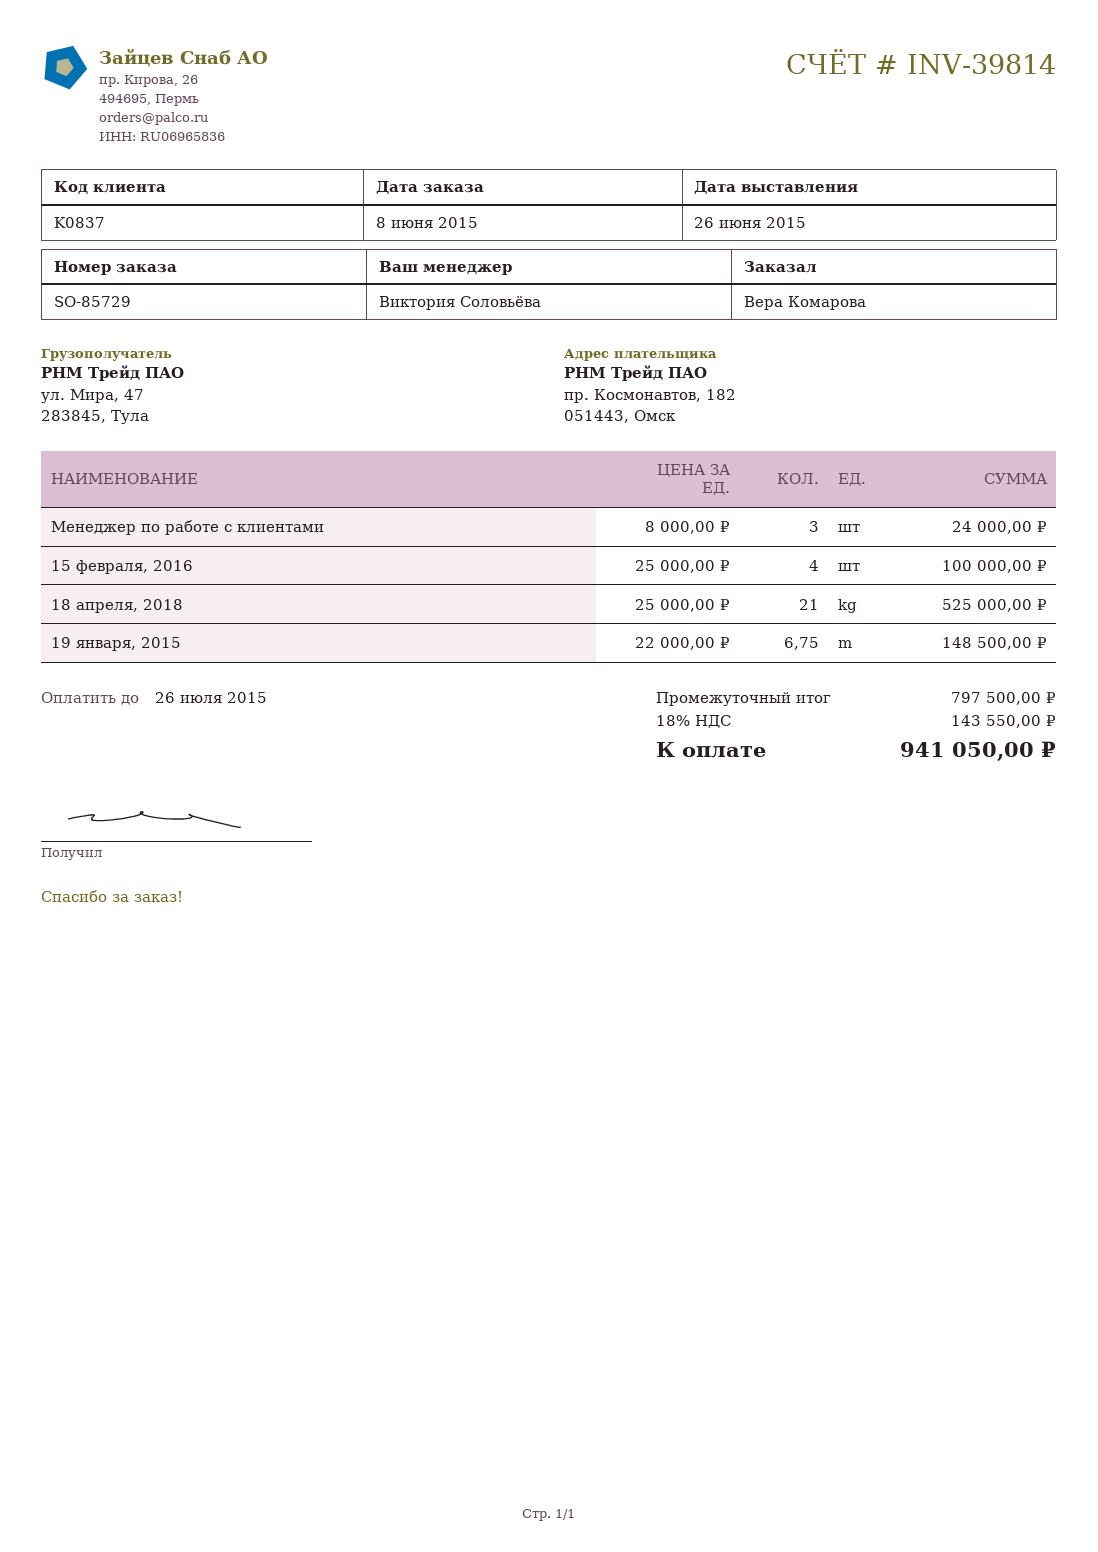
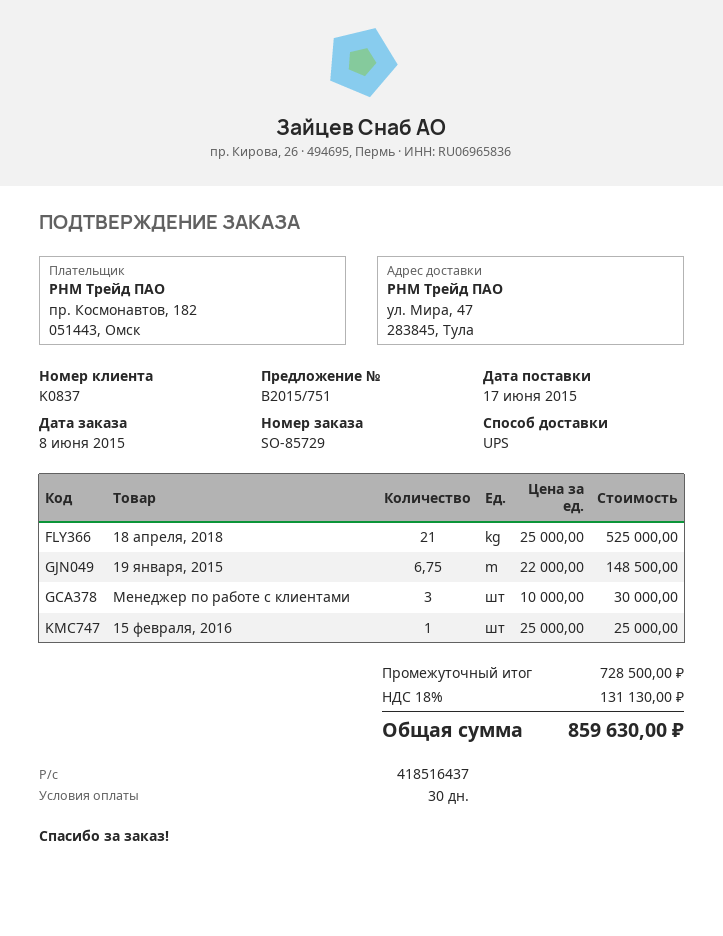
Менеджер по работе с клиентами: 3 x 8000.00 = 24000.00 -> 3 x 10000.00 = 30000.00
15 февраля, 2016: 4 x 25000.00 = 100000.00 -> 1 x 25000.00 = 25000.00
subtotal: 797500.00 -> 728500.00
tax: 18% = 143550.00 -> 18% = 131130.00
total: 941050.00 -> 859630.00

